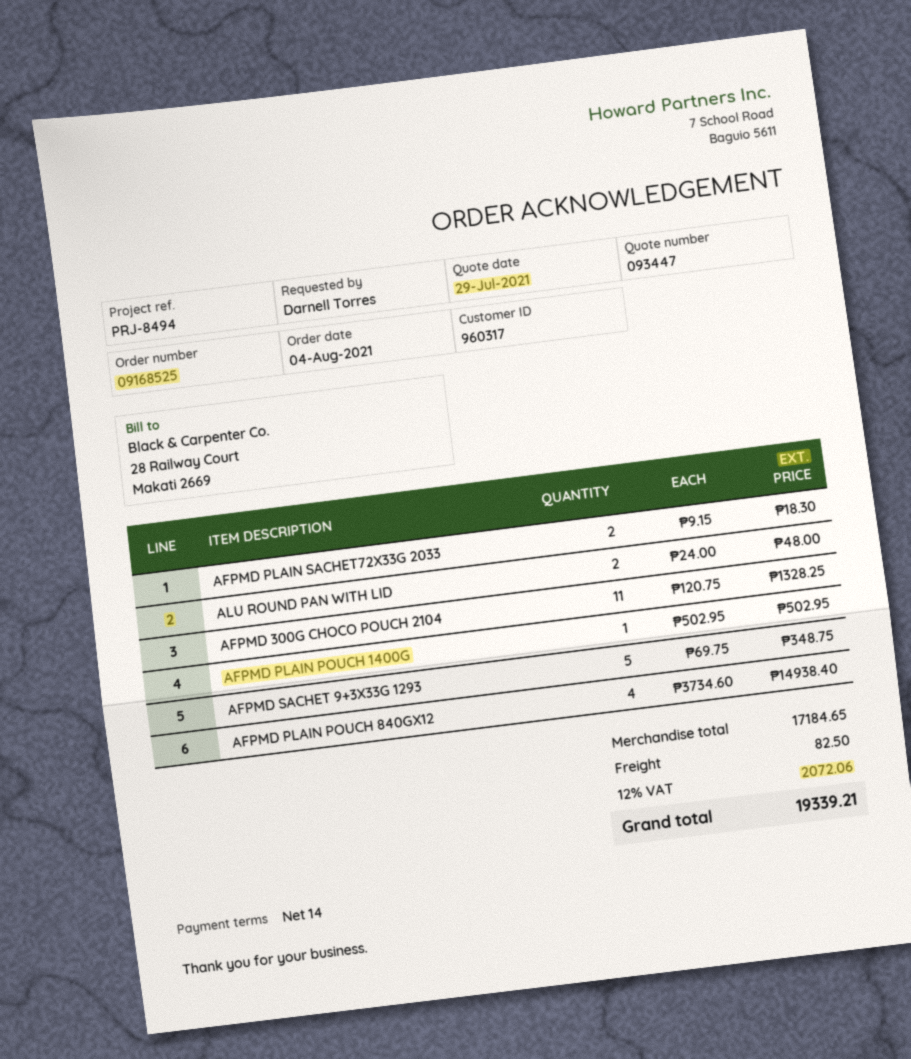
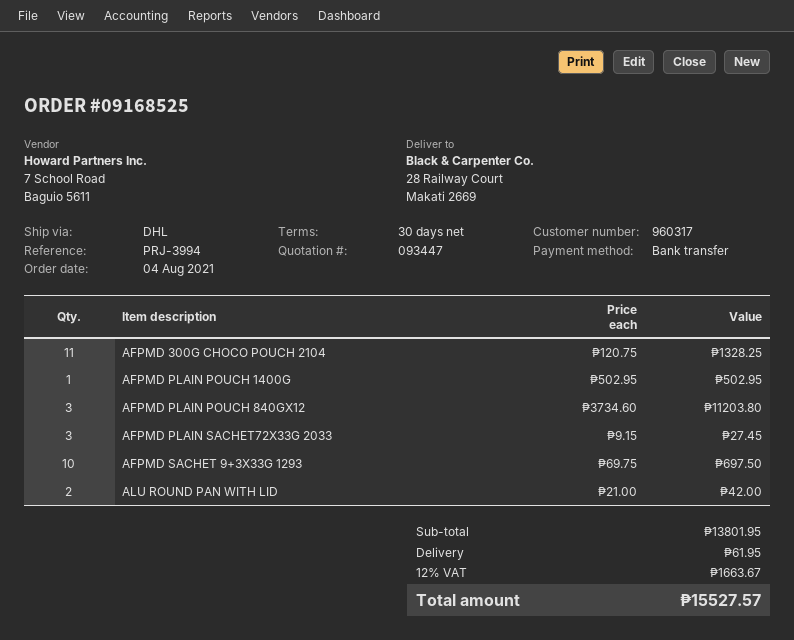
payment terms: 14 days -> 30 days
reference: PRJ-8494 -> PRJ-3994
AFPMD PLAIN SACHET72X33G 2033: 2 x 9.15 = 18.30 -> 3 x 9.15 = 27.45
ALU ROUND PAN WITH LID: 2 x 24.00 = 48.00 -> 2 x 21.00 = 42.00
AFPMD SACHET 9+3X33G 1293: 5 x 69.75 = 348.75 -> 10 x 69.75 = 697.50
AFPMD PLAIN POUCH 840GX12: 4 x 3734.60 = 14938.40 -> 3 x 3734.60 = 11203.80
subtotal: 17184.65 -> 13801.95
shipping: 82.50 -> 61.95
tax: 12% = 2072.06 -> 12% = 1663.67
total: 19339.21 -> 15527.57

